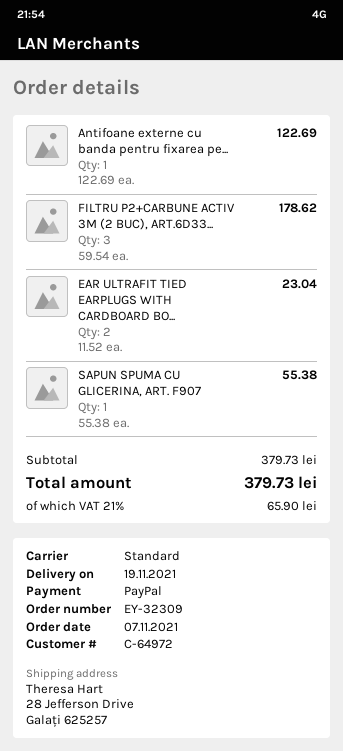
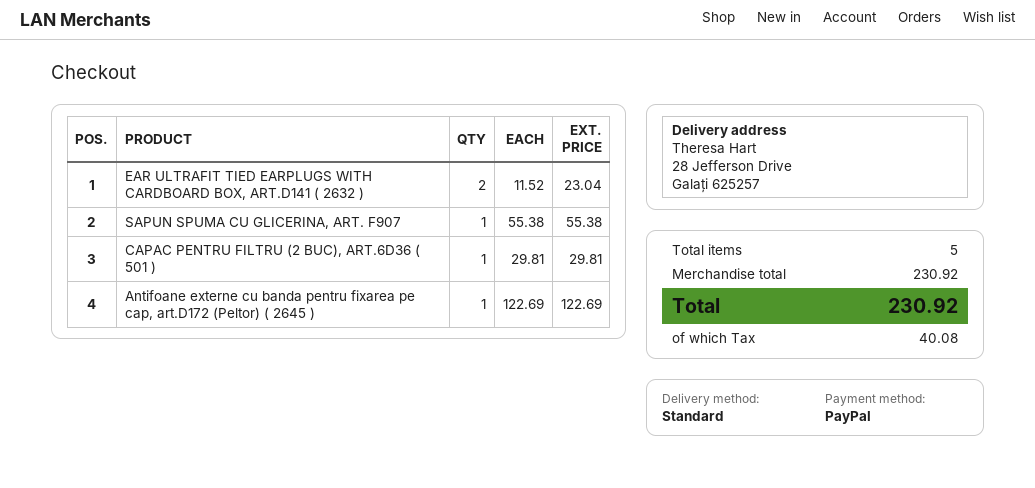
FILTRU P2+CARBUNE ACTIV 3M (2 BUC), ART.6D33...: 3 x 59.54 = 178.62 -> none
CAPAC PENTRU FILTRU (2 BUC), ART.6D36 ( 501 ): none -> 1 x 29.81 = 29.81
subtotal: 379.73 -> 230.92
tax: 65.90 -> 40.08
total: 379.73 -> 230.92

